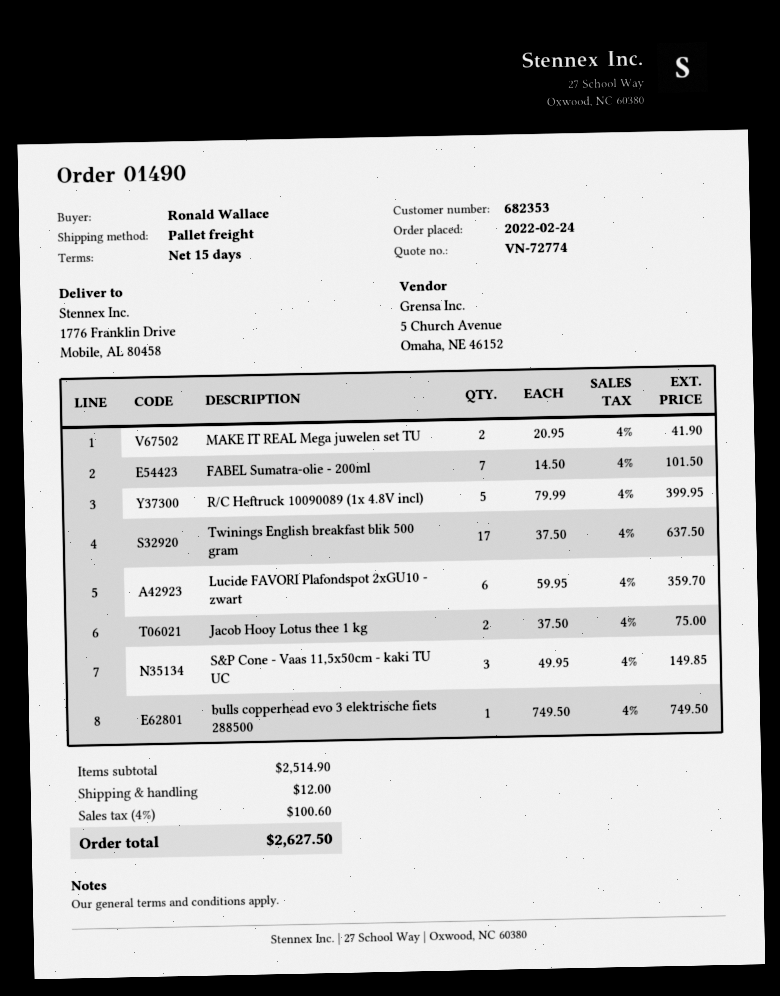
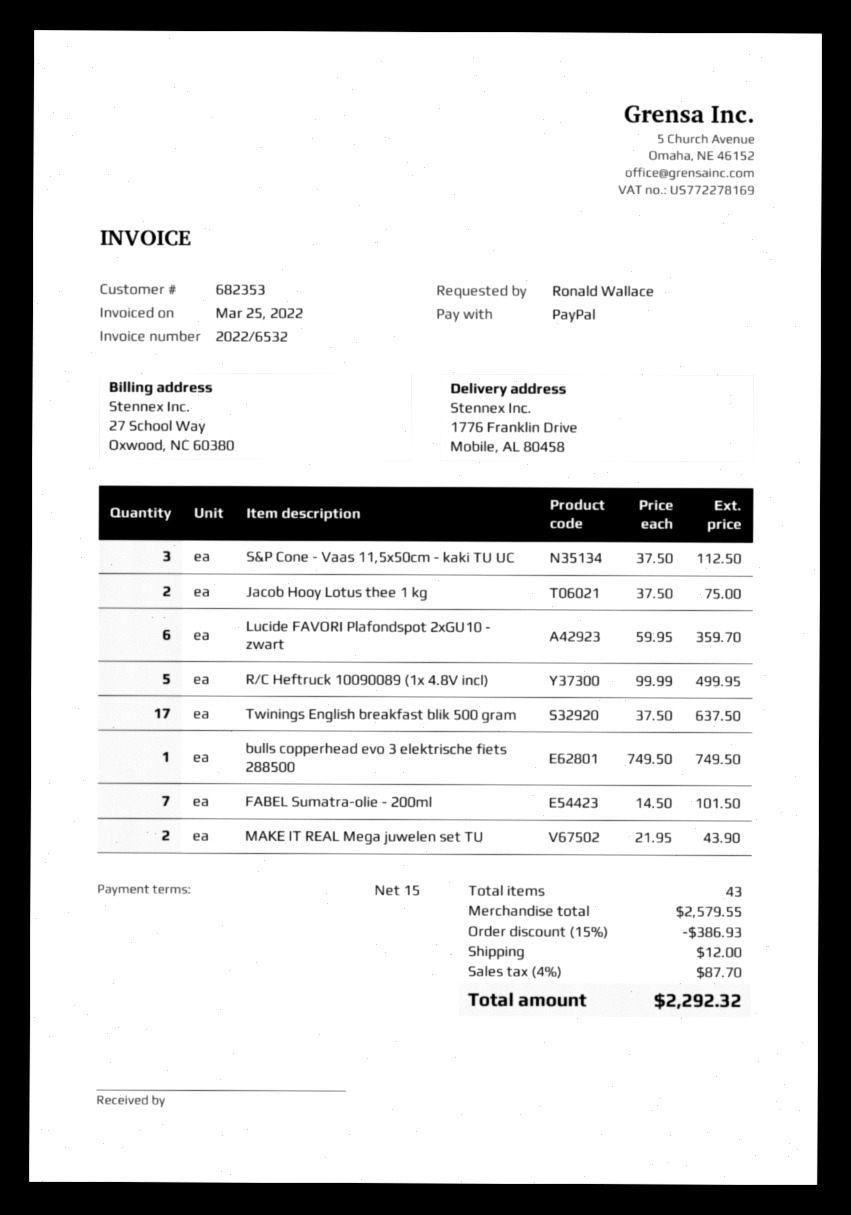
MAKE IT REAL Mega juwelen set TU: 2 x 20.95 = 41.90 -> 2 x 21.95 = 43.90
R/C Heftruck 10090089 (1x 4.8V incl): 5 x 79.99 = 399.95 -> 5 x 99.99 = 499.95
S&P Cone - Vaas 11,5x50cm - kaki TU UC: 3 x 49.95 = 149.85 -> 3 x 37.50 = 112.50
subtotal: 2514.90 -> 2579.55
discount: none -> 15% = 386.93
tax: 4% = 100.60 -> 4% = 87.70
total: 2627.50 -> 2292.32

